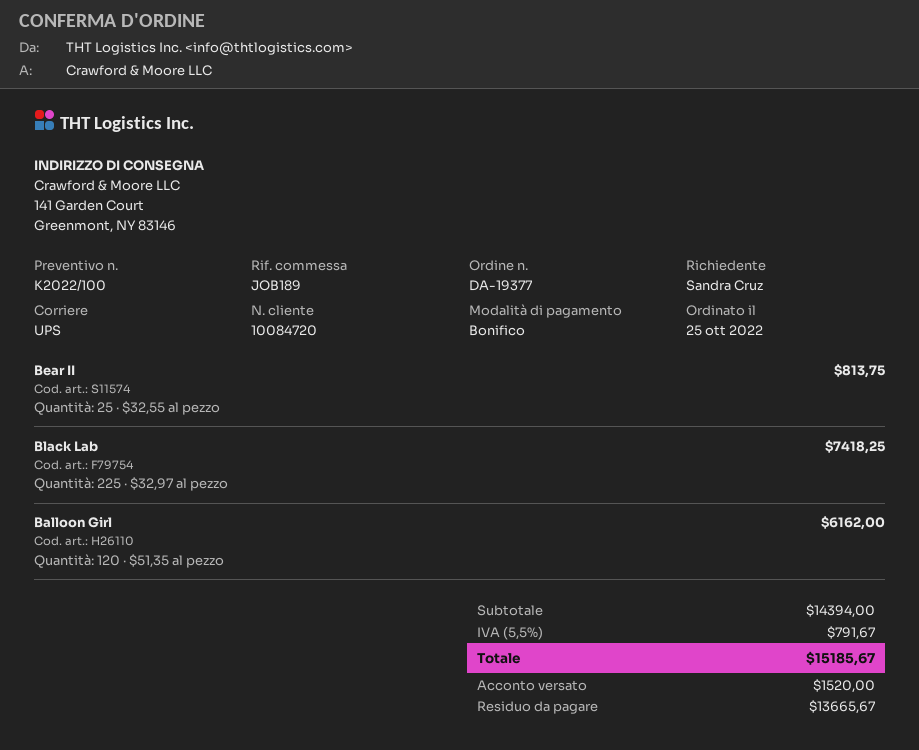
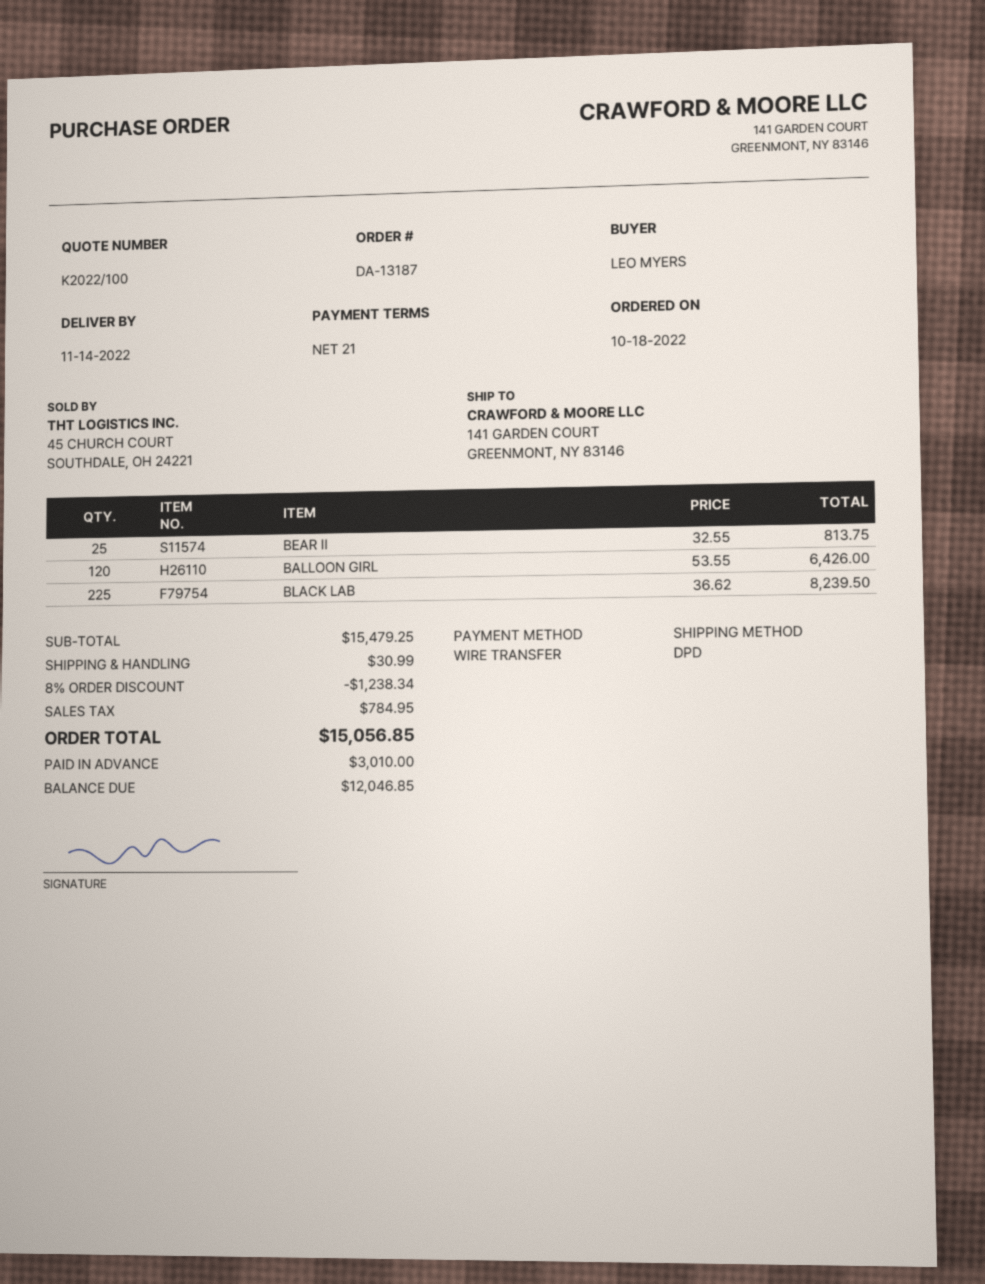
order number: DA-19377 -> DA-13187
order date: 2022-10-25 -> 2022-10-18
ordered by: Sandra Cruz -> LEO MYERS
shipping method: UPS -> DPD
Black Lab: 225 x 32.97 = 7418.25 -> 225 x 36.62 = 8239.50
Balloon Girl: 120 x 51.35 = 6162.00 -> 120 x 53.55 = 6426.00
subtotal: 14394.00 -> 15479.25
discount: none -> 8% = 1238.34
shipping: none -> 30.99
tax: 791.67 -> 784.95
total: 15185.67 -> 15056.85
deposit: 1520.00 -> 3010.00
balance: 13665.67 -> 12046.85

